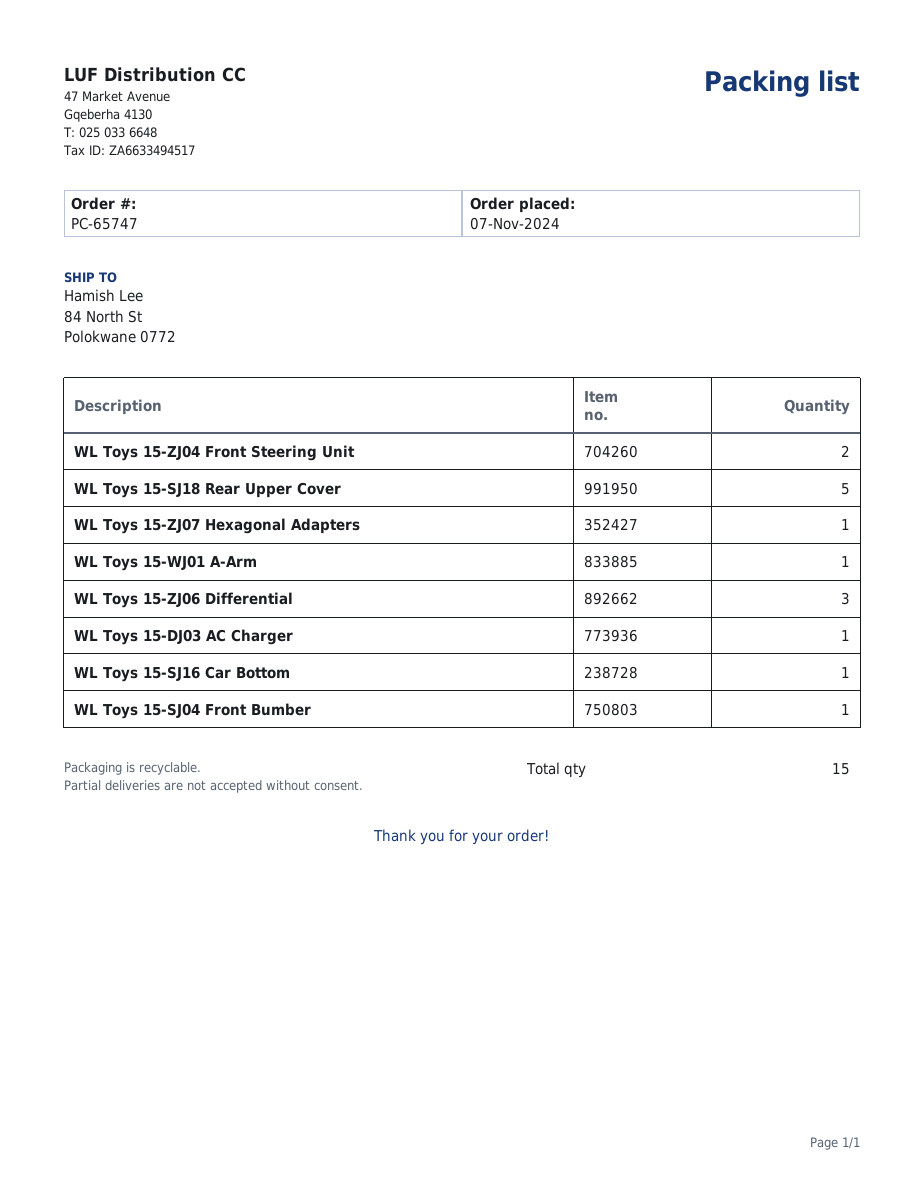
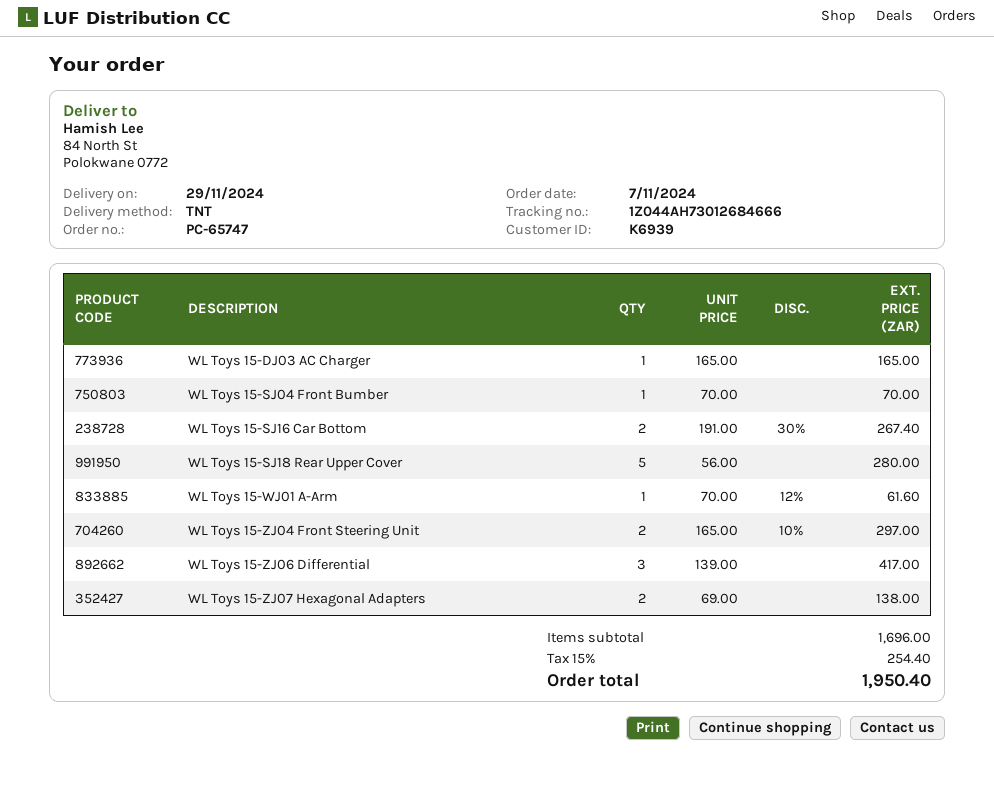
WL Toys 15-ZJ07 Hexagonal Adapters: 1 -> 2
WL Toys 15-SJ16 Car Bottom: 1 -> 2

